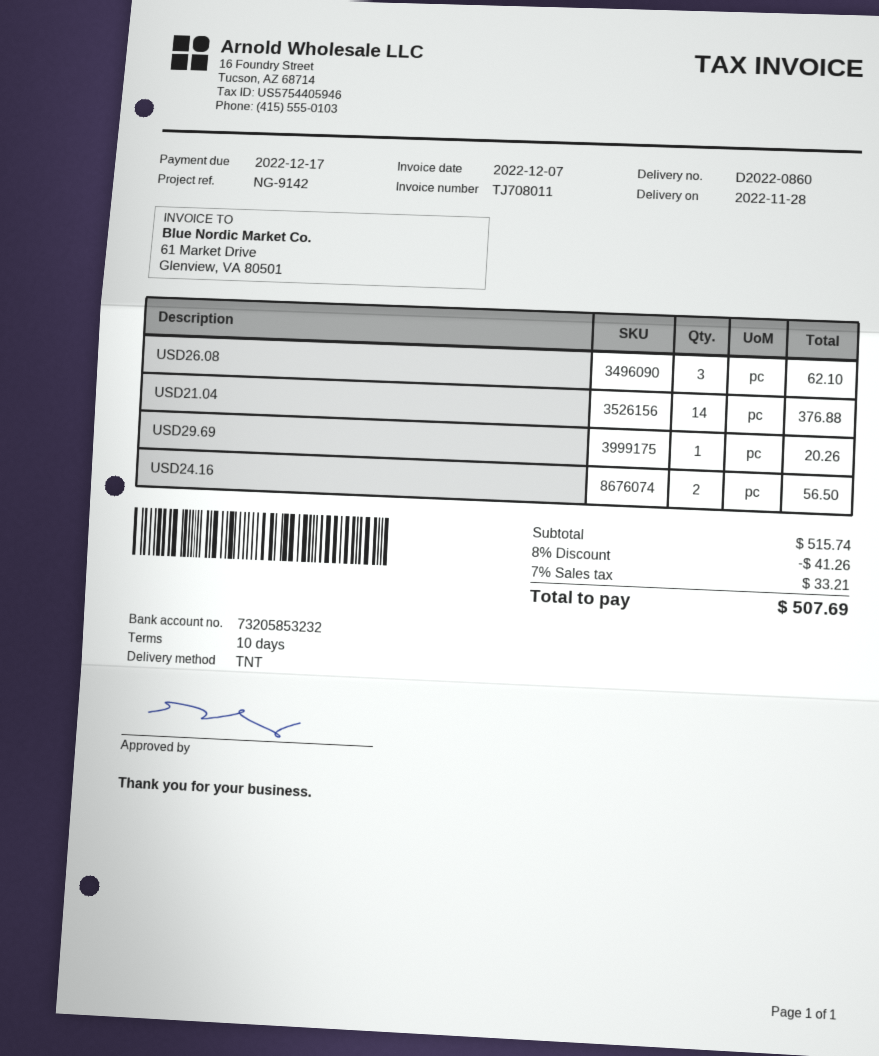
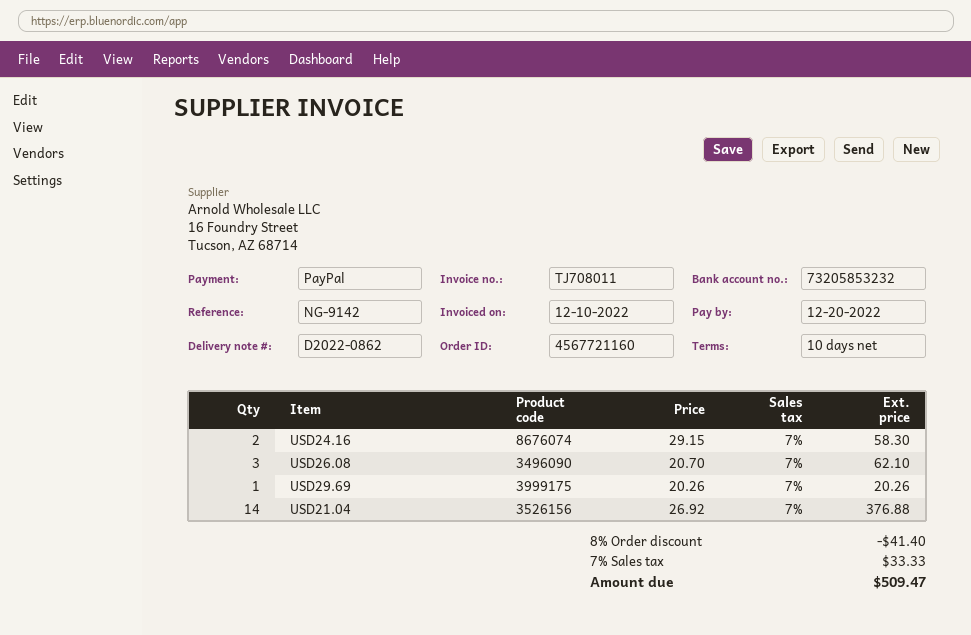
delivery note number: D2022-0860 -> D2022-0862
invoice date: 2022-12-07 -> 2022-12-10
due date: 2022-12-17 -> 2022-12-20
USD24.16: 2 for 56.50 -> 2 for 58.30
discount: 8% = 41.26 -> 8% = 41.40
tax: 7% = 33.21 -> 7% = 33.33
total: 507.69 -> 509.47

